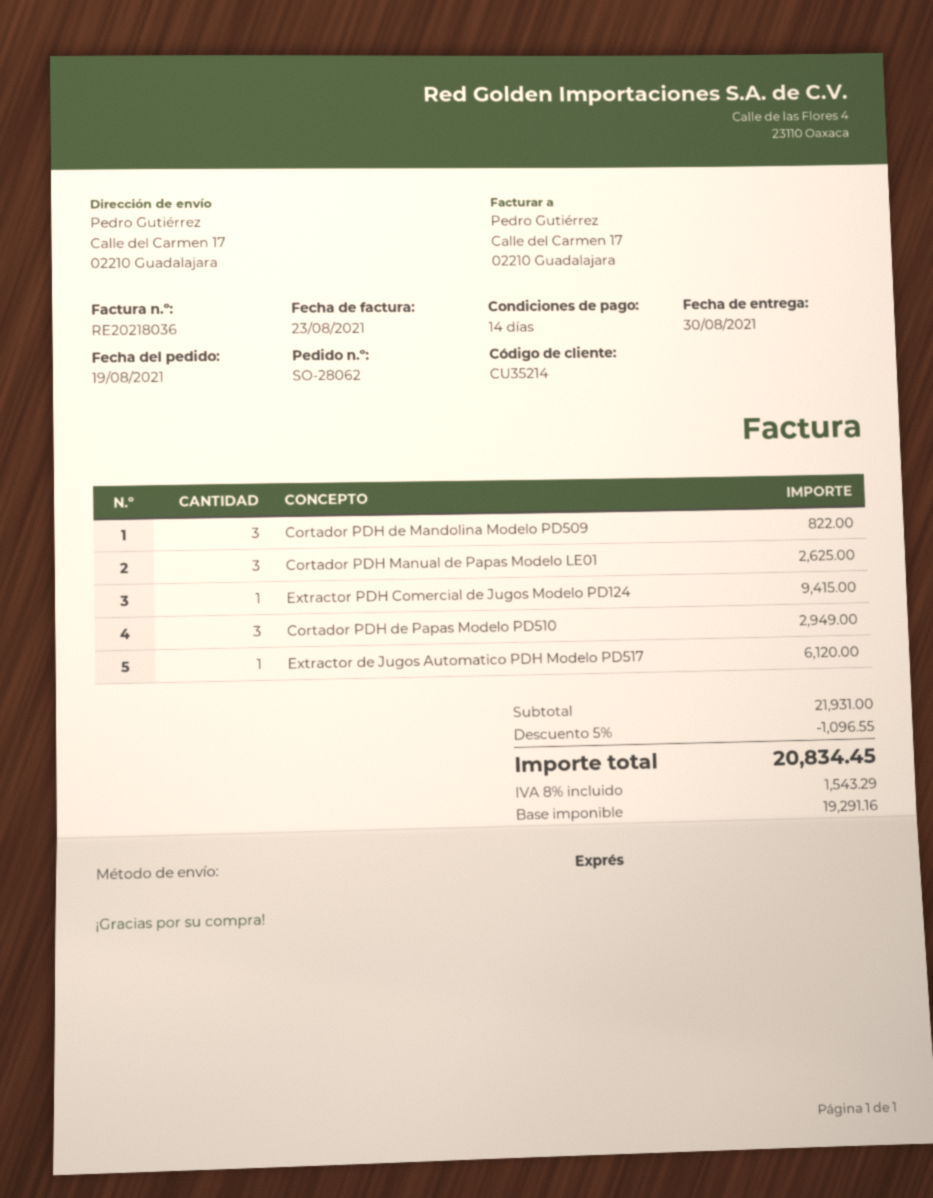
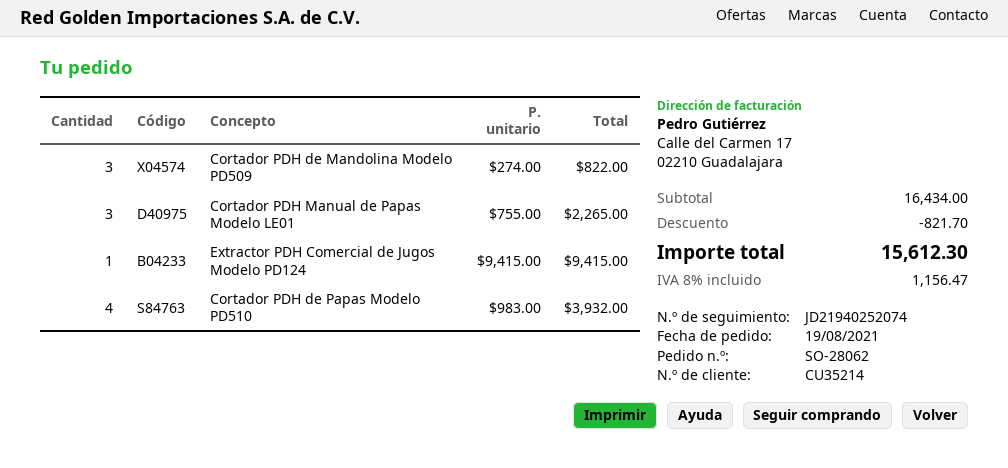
Cortador PDH Manual de Papas Modelo LE01: 3 for 2625.00 -> 3 for 2265.00
Cortador PDH de Papas Modelo PD510: 3 for 2949.00 -> 4 for 3932.00
Extractor de Jugos Automatico PDH Modelo PD517: 1 for 6120.00 -> none
subtotal: 21931.00 -> 16434.00
discount: 1096.55 -> 821.70
tax: 8% = 1543.29 -> 8% = 1156.47
total: 20834.45 -> 15612.30

